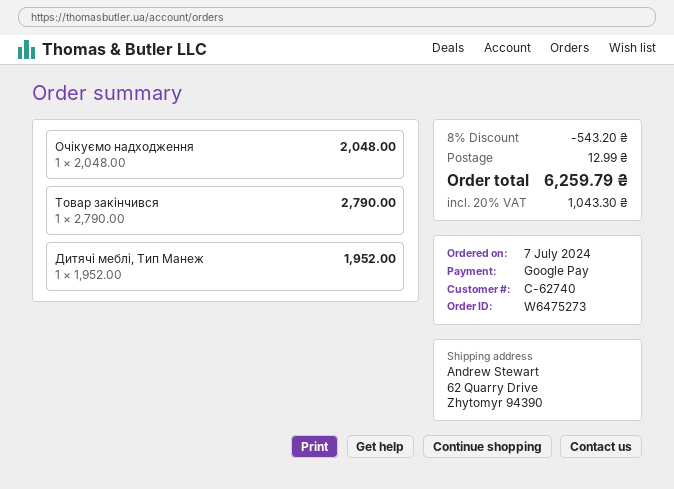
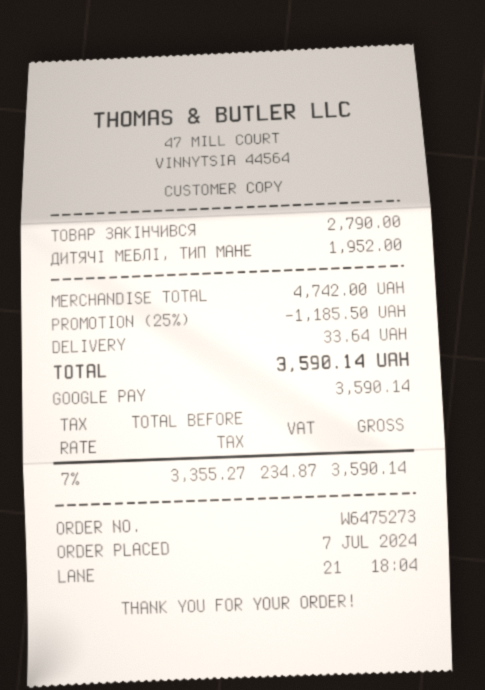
Очікуємо надходження: 1 x 2048.00 = 2048.00 -> none
discount: 8% = 543.20 -> 25% = 1185.50
shipping: 12.99 -> 33.64
tax: 20% = 1043.30 -> 7% = 234.87
total: 6259.79 -> 3590.14

